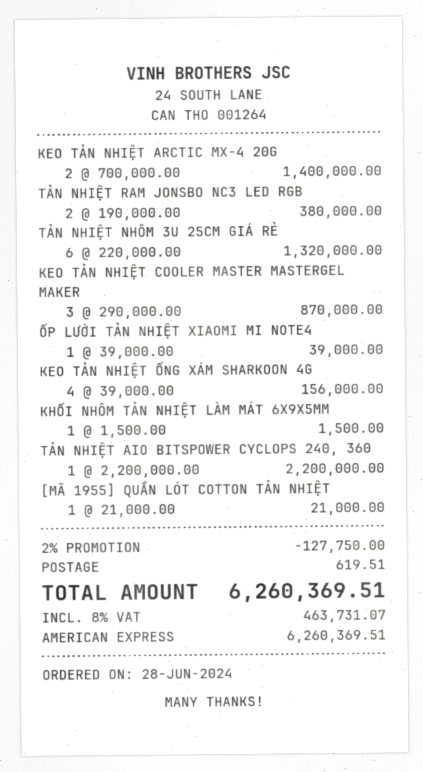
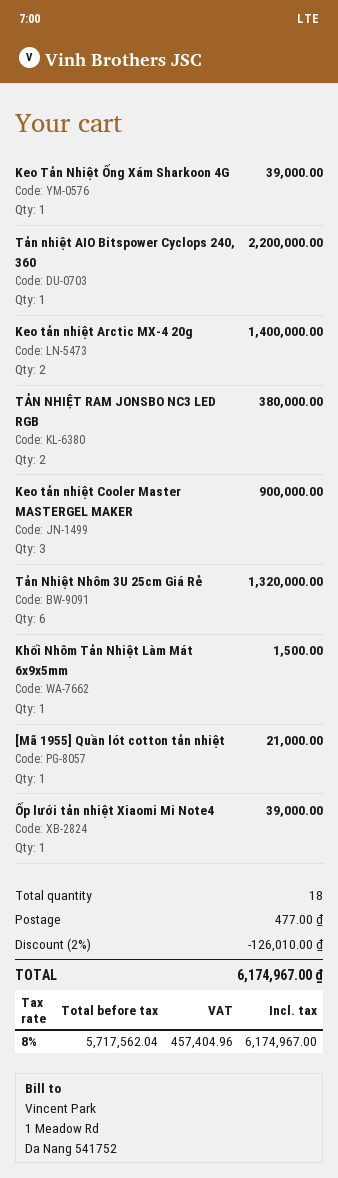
KEO TẢN NHIỆT COOLER MASTER MASTERGEL MAKER: 3 for 870000.00 -> 3 for 900000.00
KEO TẢN NHIỆT ỐNG XÁM SHARKOON 4G: 4 for 156000.00 -> 1 for 39000.00
discount: 2% = 127750.00 -> 2% = 126010.00
shipping: 619.51 -> 477.00
tax: 8% = 463731.07 -> 8% = 457404.96
total: 6260369.51 -> 6174967.00

